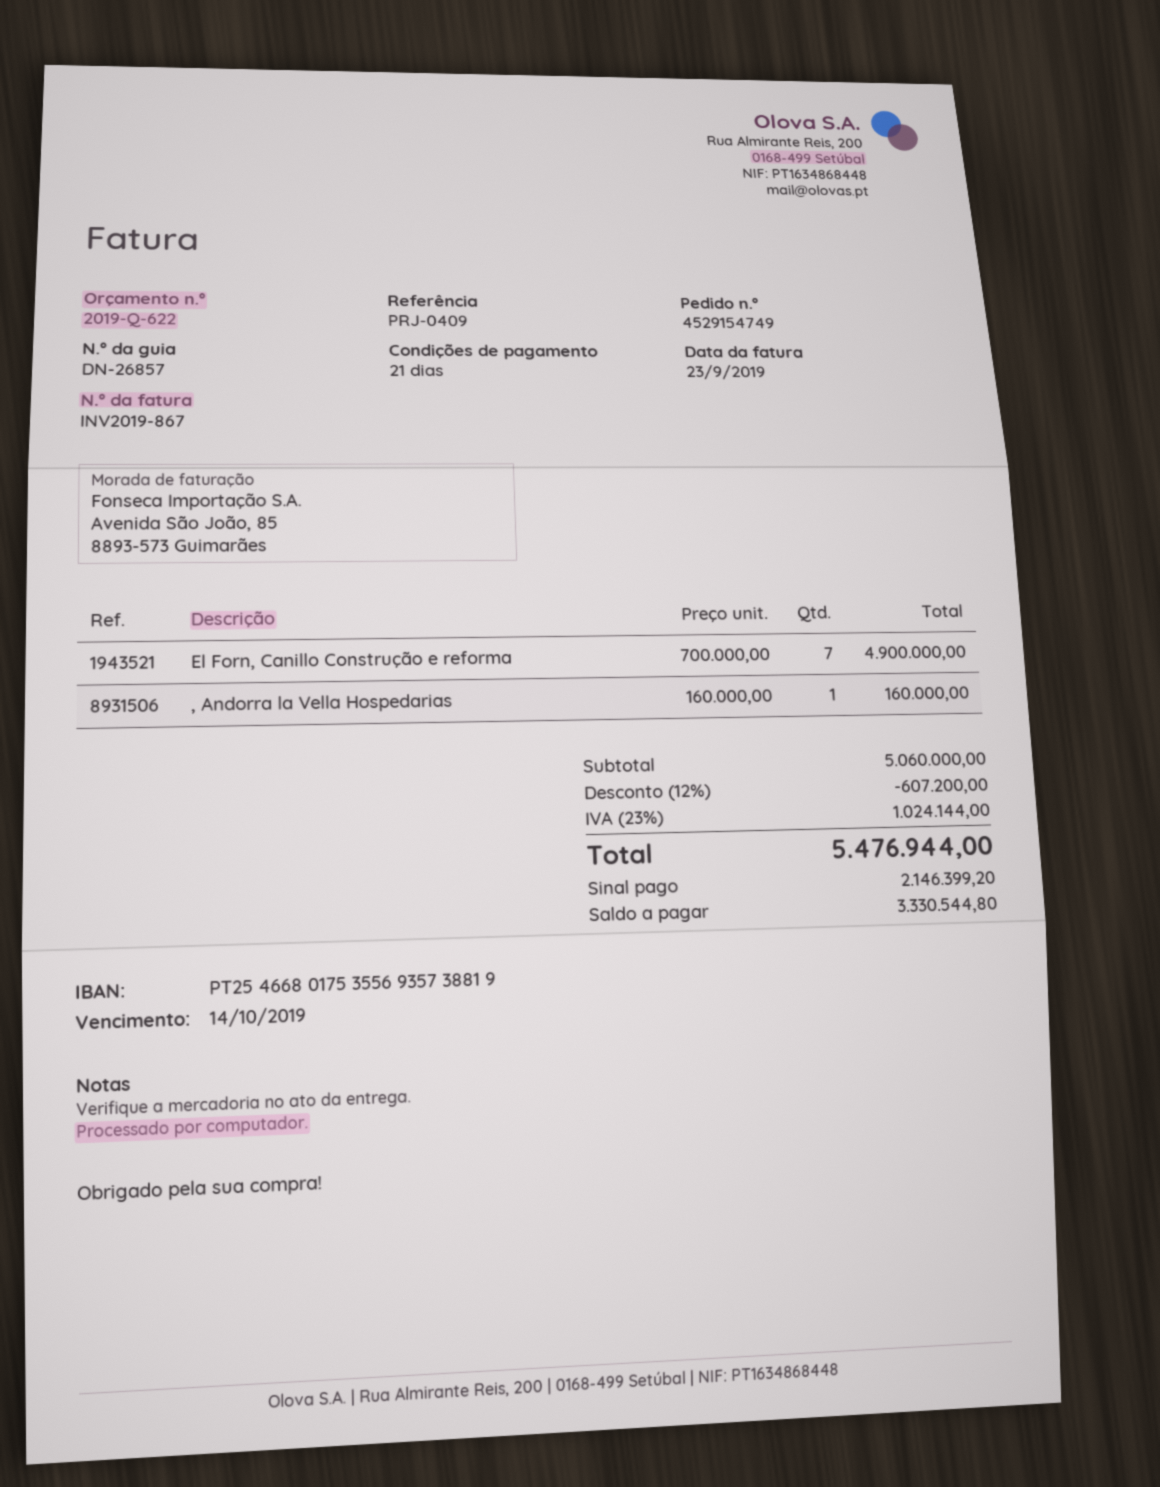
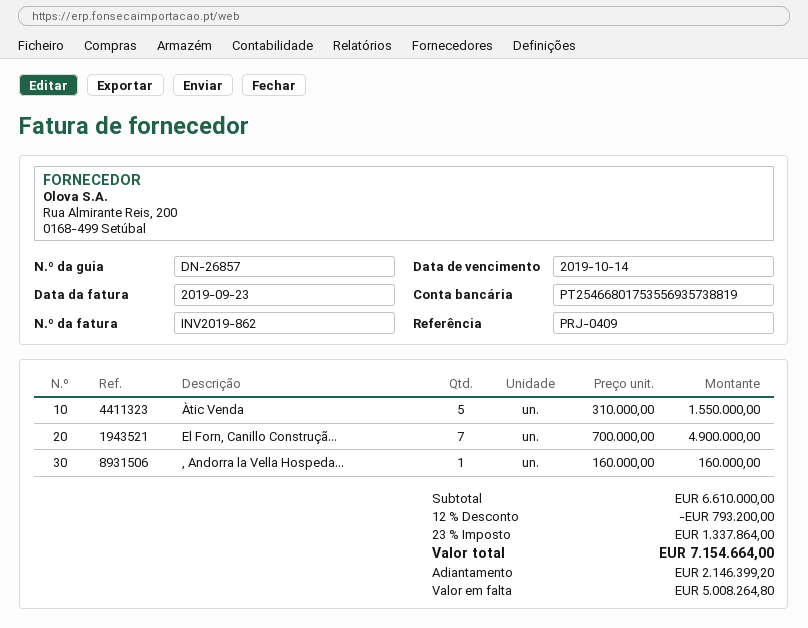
invoice number: INV2019-867 -> INV2019-862
Àtic Venda: none -> 5 x 310000.00 = 1550000.00
subtotal: 5060000.00 -> 6610000.00
discount: 12% = 607200.00 -> 12% = 793200.00
tax: 23% = 1024144.00 -> 23% = 1337864.00
total: 5476944.00 -> 7154664.00
balance: 3330544.80 -> 5008264.80

